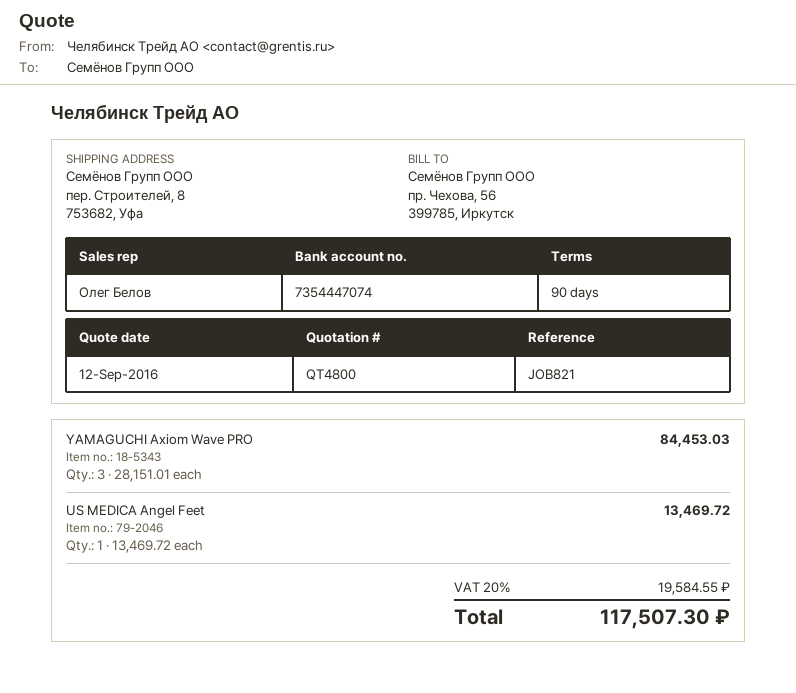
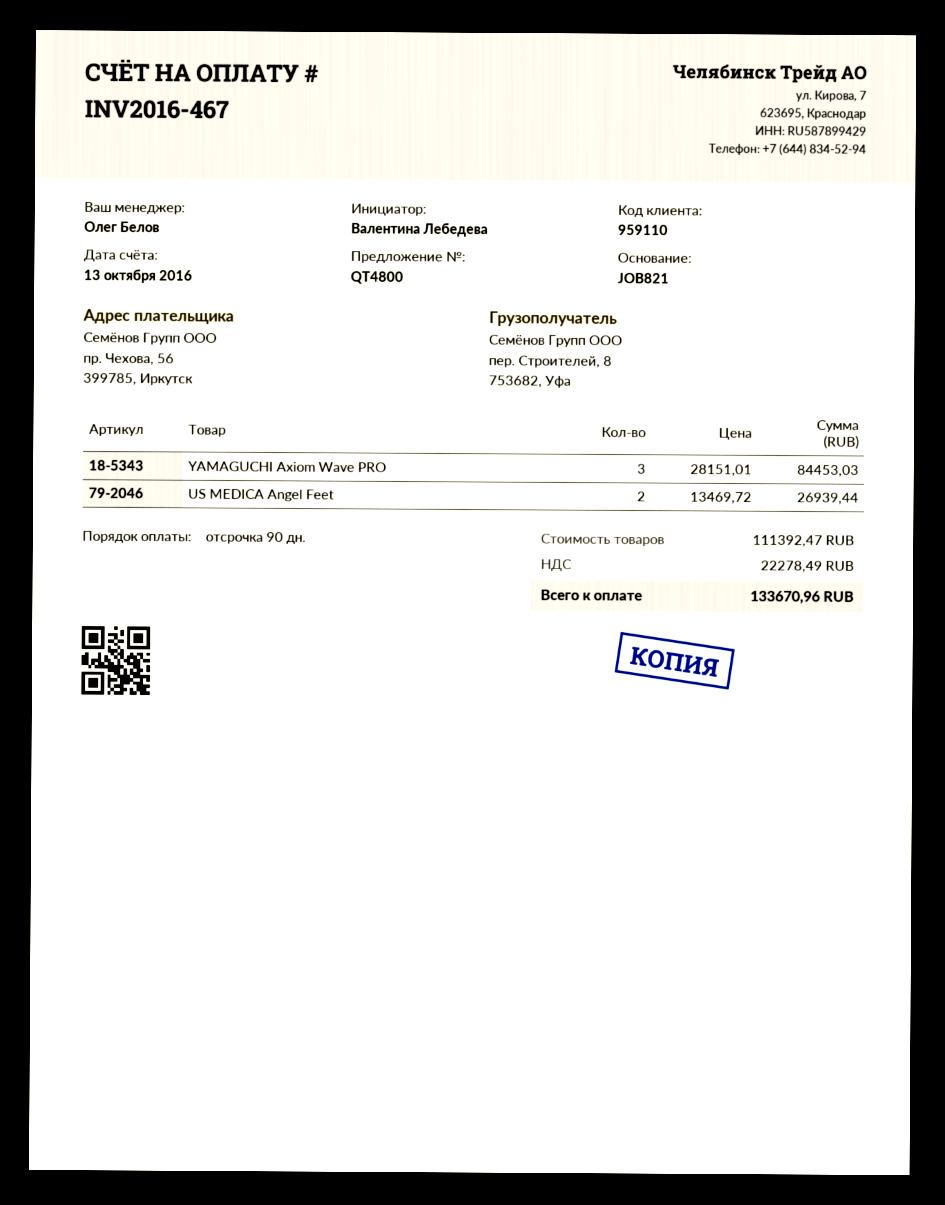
US MEDICA Angel Feet: 1 x 13469.72 = 13469.72 -> 2 x 13469.72 = 26939.44
tax: 19584.55 -> 22278.49
total: 117507.30 -> 133670.96

